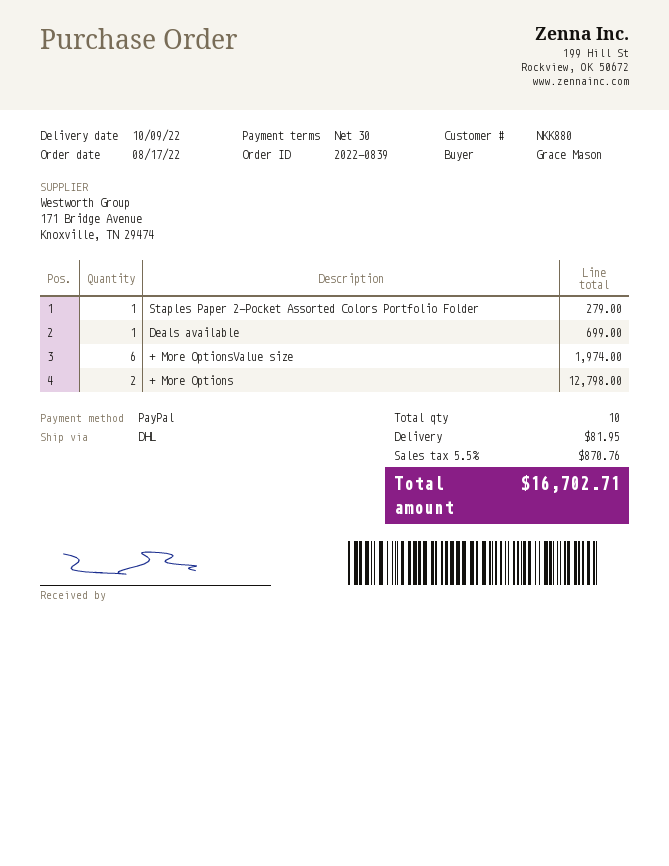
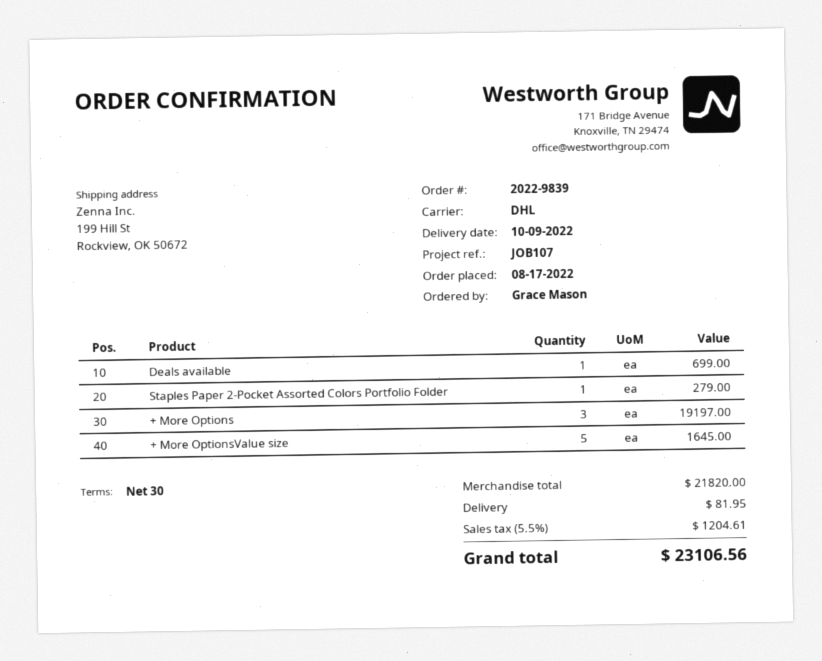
order number: 2022-0839 -> 2022-9839
+ More OptionsValue size: 6 for 1974.00 -> 5 for 1645.00
+ More Options: 2 for 12798.00 -> 3 for 19197.00
tax: 5.5% = 870.76 -> 5.5% = 1204.61
total: 16702.71 -> 23106.56

